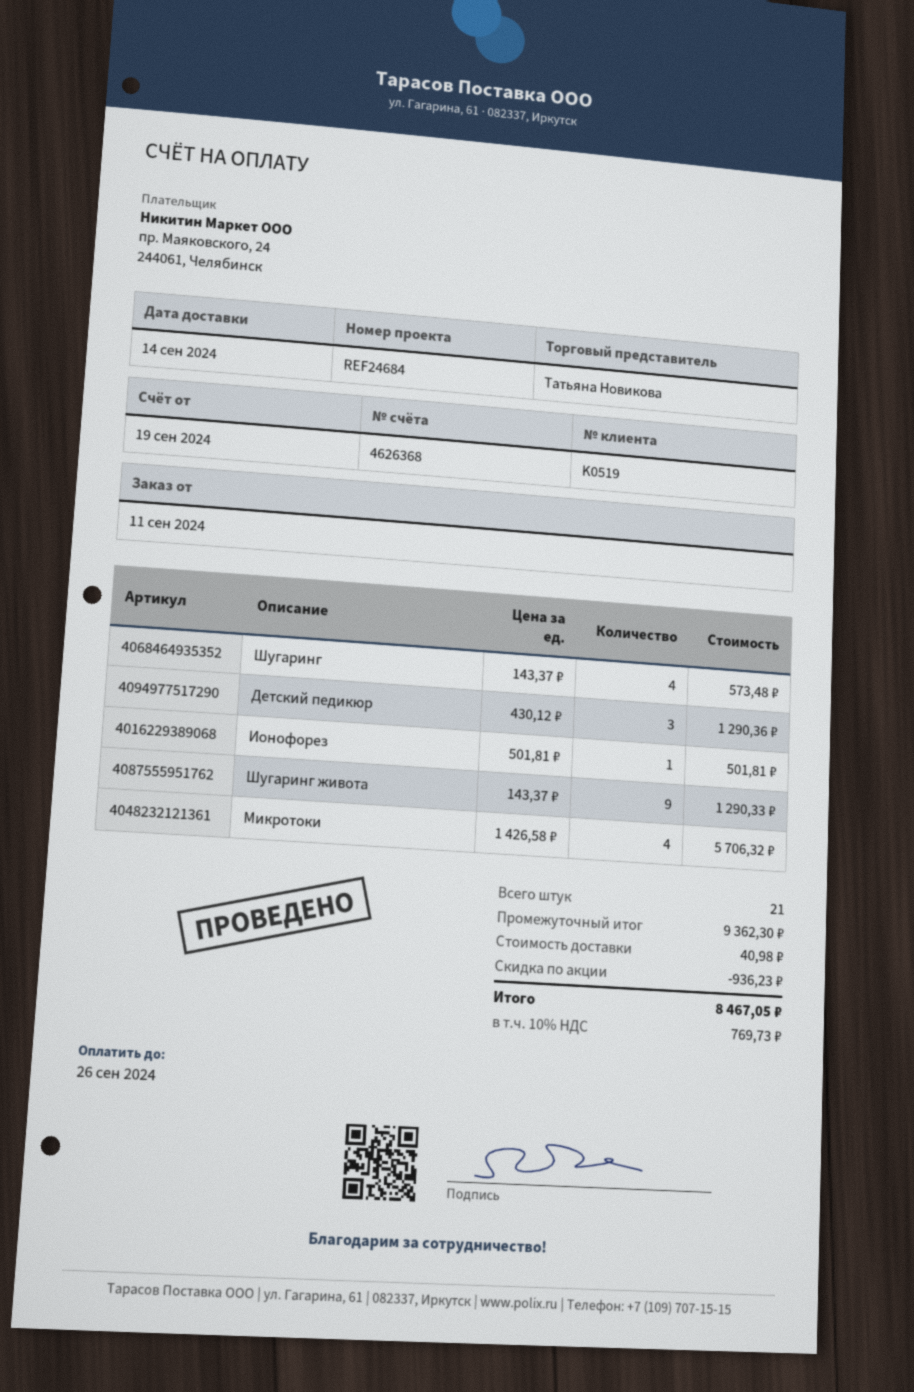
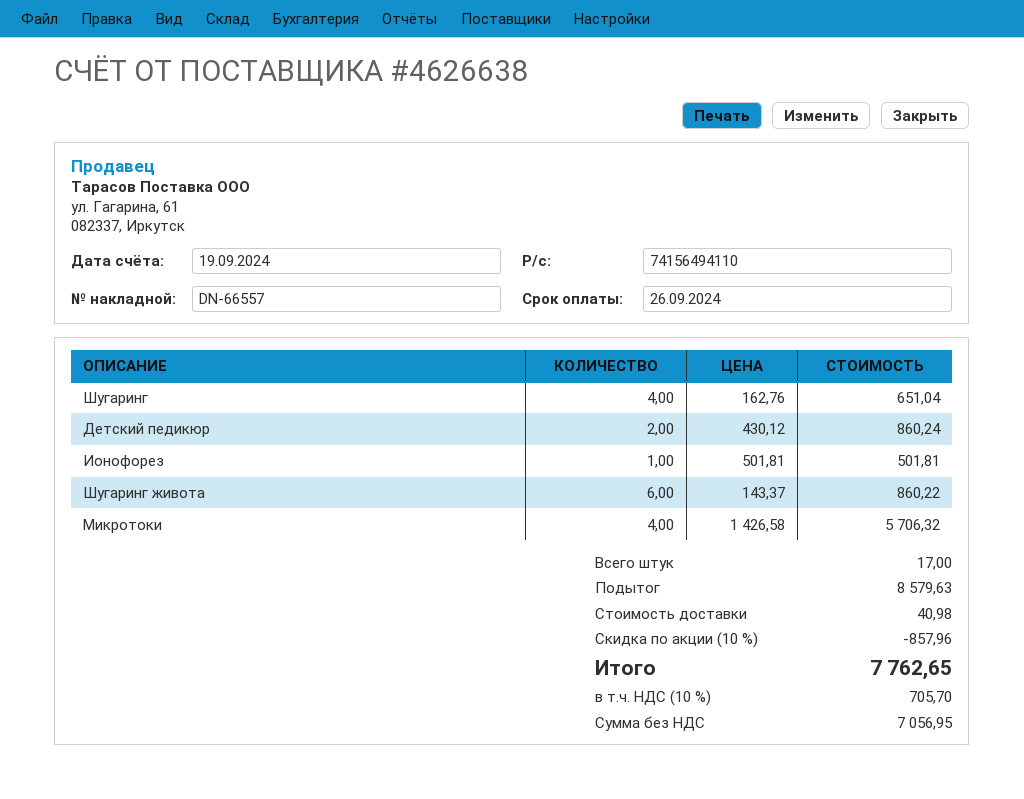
invoice number: 4626368 -> 4626638
Шугаринг: 4 x 143.37 = 573.48 -> 4 x 162.76 = 651.04
Детский педикюр: 3 x 430.12 = 1290.36 -> 2 x 430.12 = 860.24
Шугаринг живота: 9 x 143.37 = 1290.33 -> 6 x 143.37 = 860.22
total quantity: 21 -> 17
subtotal: 9362.30 -> 8579.63
discount: 936.23 -> 857.96
tax: 10% = 769.73 -> 10% = 705.70
total: 8467.05 -> 7762.65

